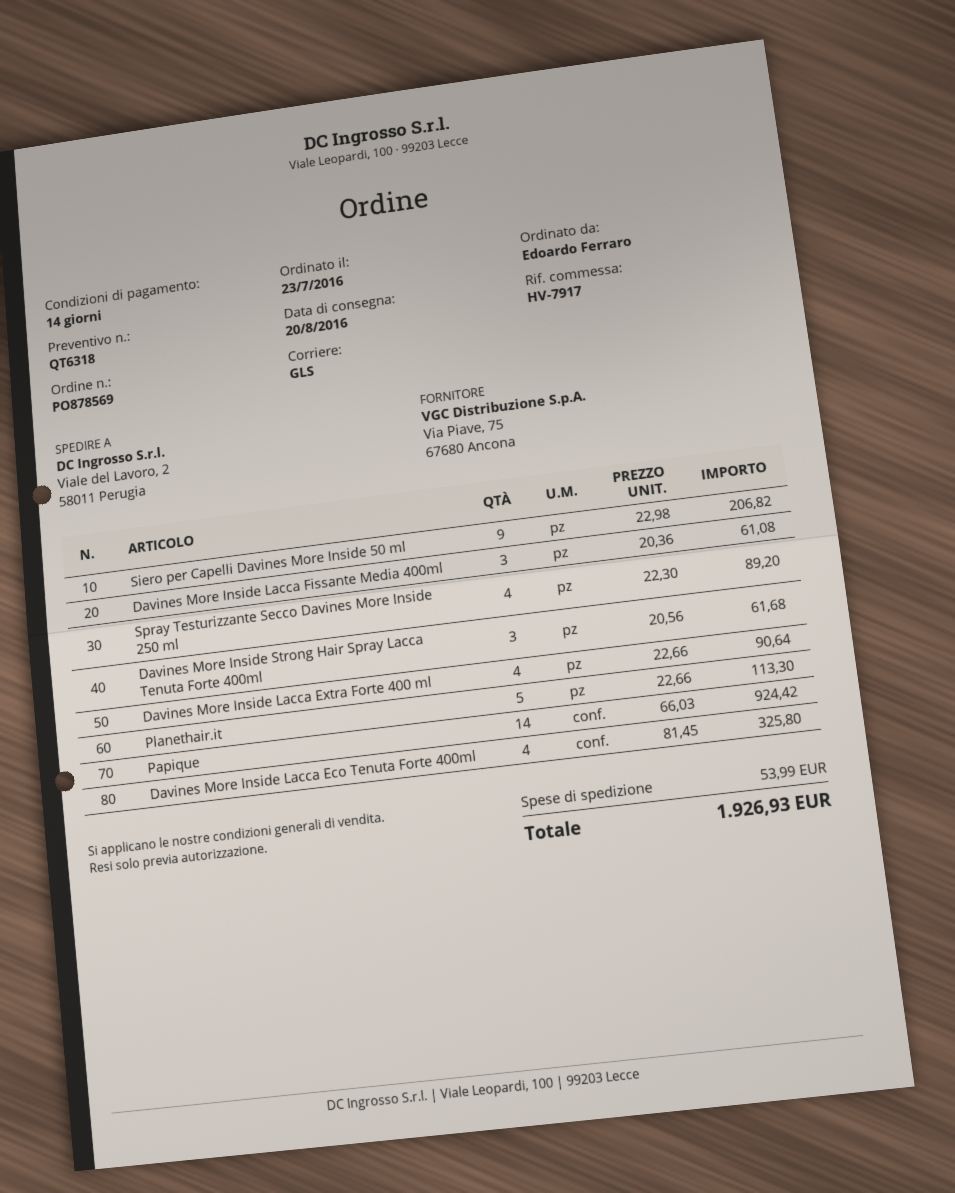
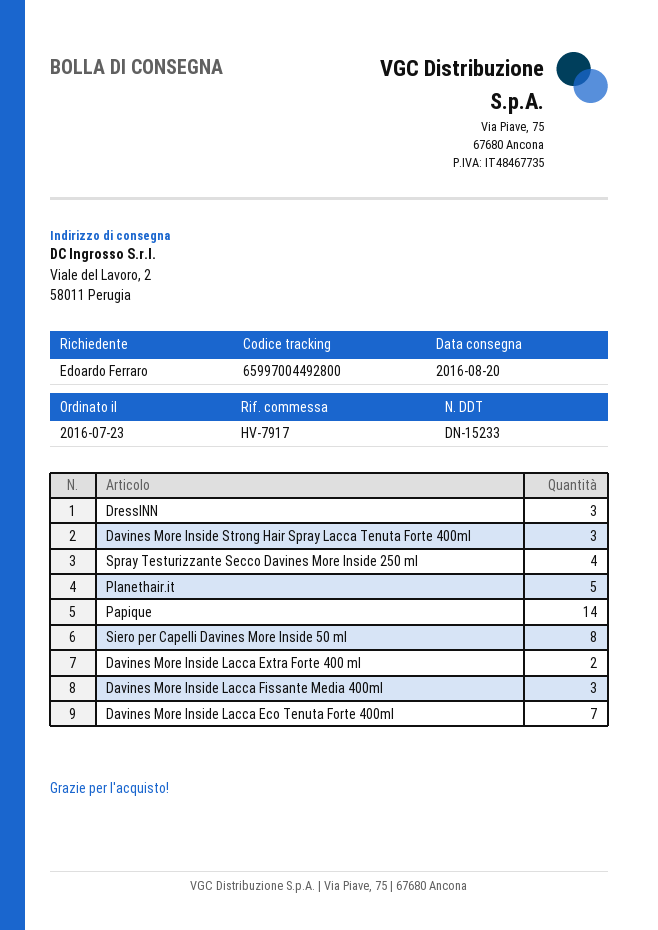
Siero per Capelli Davines More Inside 50 ml: 9 -> 8
Davines More Inside Lacca Extra Forte 400 ml: 4 -> 2
Davines More Inside Lacca Eco Tenuta Forte 400ml: 4 -> 7
DressINN: none -> 3

